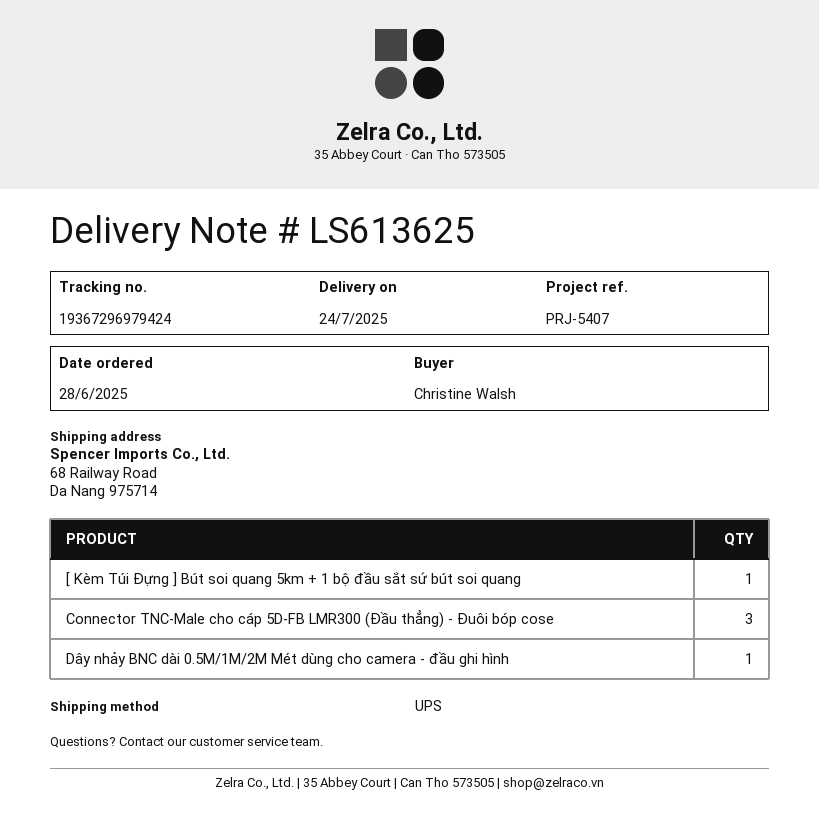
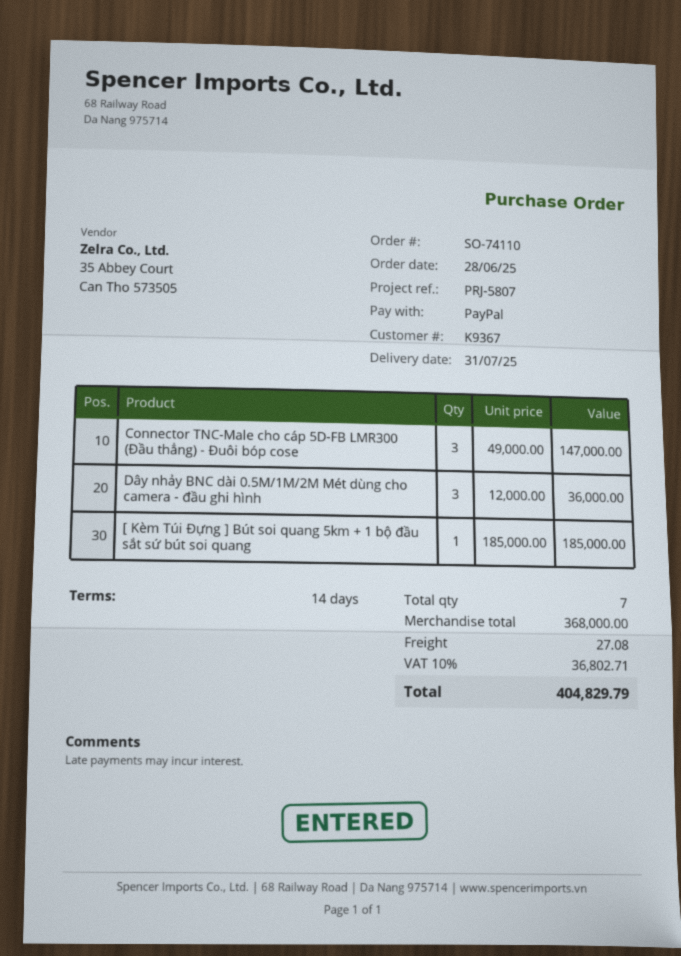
delivery date: 2025-07-24 -> 2025-07-31
reference: PRJ-5407 -> PRJ-5807
Dây nhảy BNC dài 0.5M/1M/2M Mét dùng cho camera - đầu ghi hình: 1 -> 3

